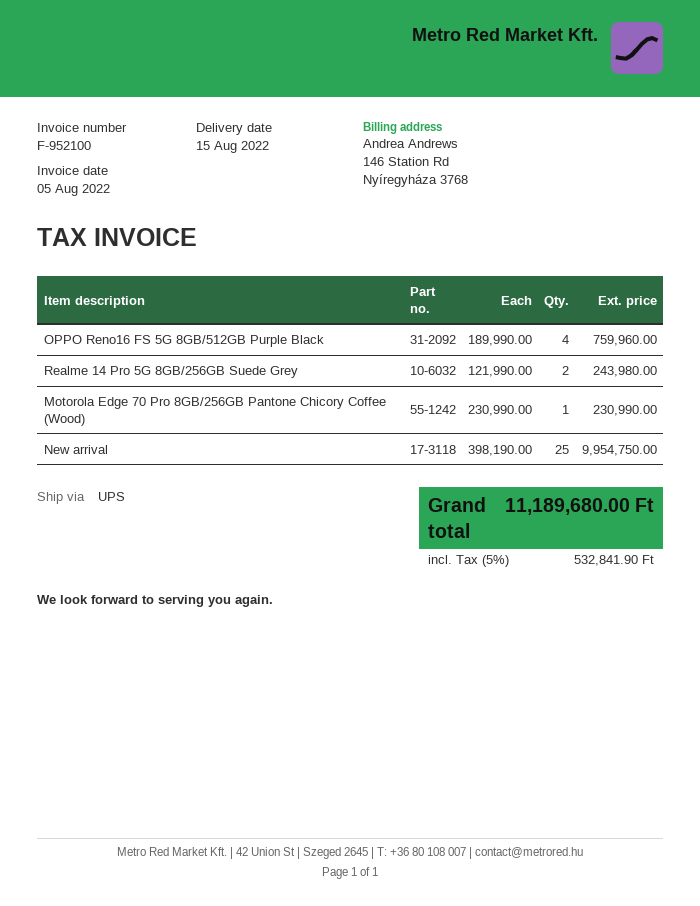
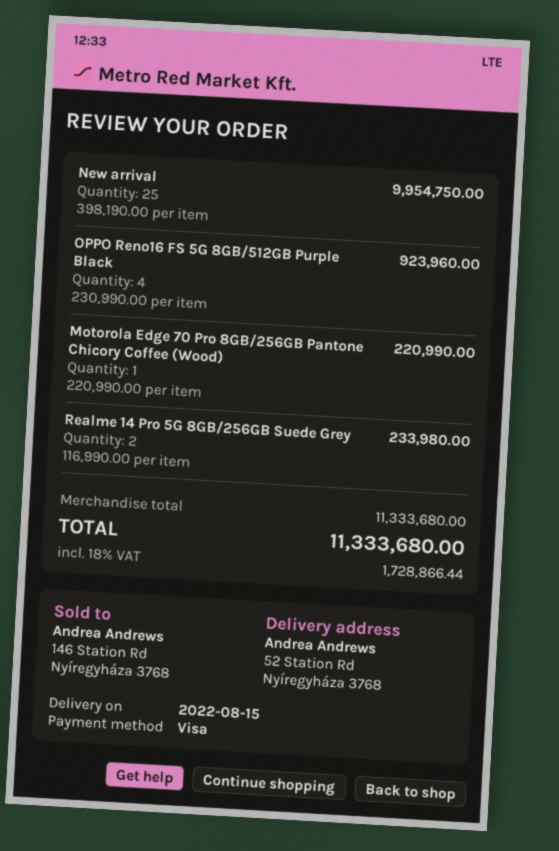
OPPO Reno16 FS 5G 8GB/512GB Purple Black: 4 x 189990.00 = 759960.00 -> 4 x 230990.00 = 923960.00
Realme 14 Pro 5G 8GB/256GB Suede Grey: 2 x 121990.00 = 243980.00 -> 2 x 116990.00 = 233980.00
Motorola Edge 70 Pro 8GB/256GB Pantone Chicory Coffee (Wood): 1 x 230990.00 = 230990.00 -> 1 x 220990.00 = 220990.00
tax: 5% = 532841.90 -> 18% = 1728866.44
total: 11189680.00 -> 11333680.00

